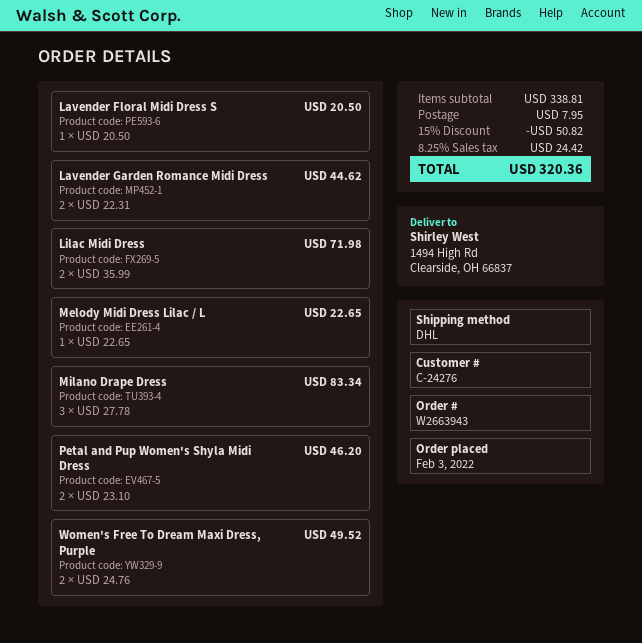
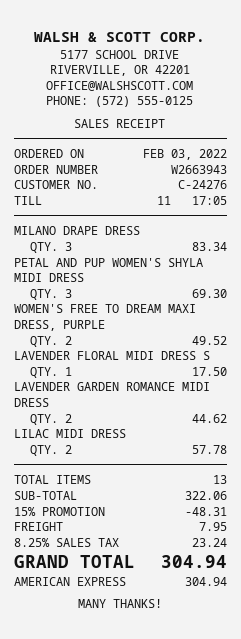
Lavender Floral Midi Dress S: 1 for 20.50 -> 1 for 17.50
Lilac Midi Dress: 2 for 71.98 -> 2 for 57.78
Melody Midi Dress Lilac / L: 1 for 22.65 -> none
Petal and Pup Women's Shyla Midi Dress: 2 for 46.20 -> 3 for 69.30
subtotal: 338.81 -> 322.06
discount: 15% = 50.82 -> 15% = 48.31
tax: 8.25% = 24.42 -> 8.25% = 23.24
total: 320.36 -> 304.94

